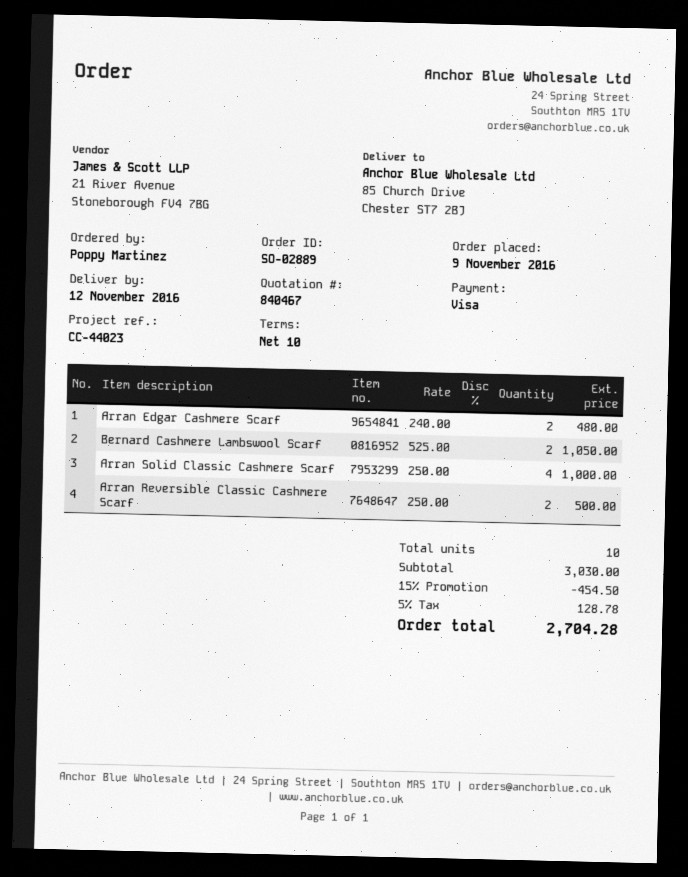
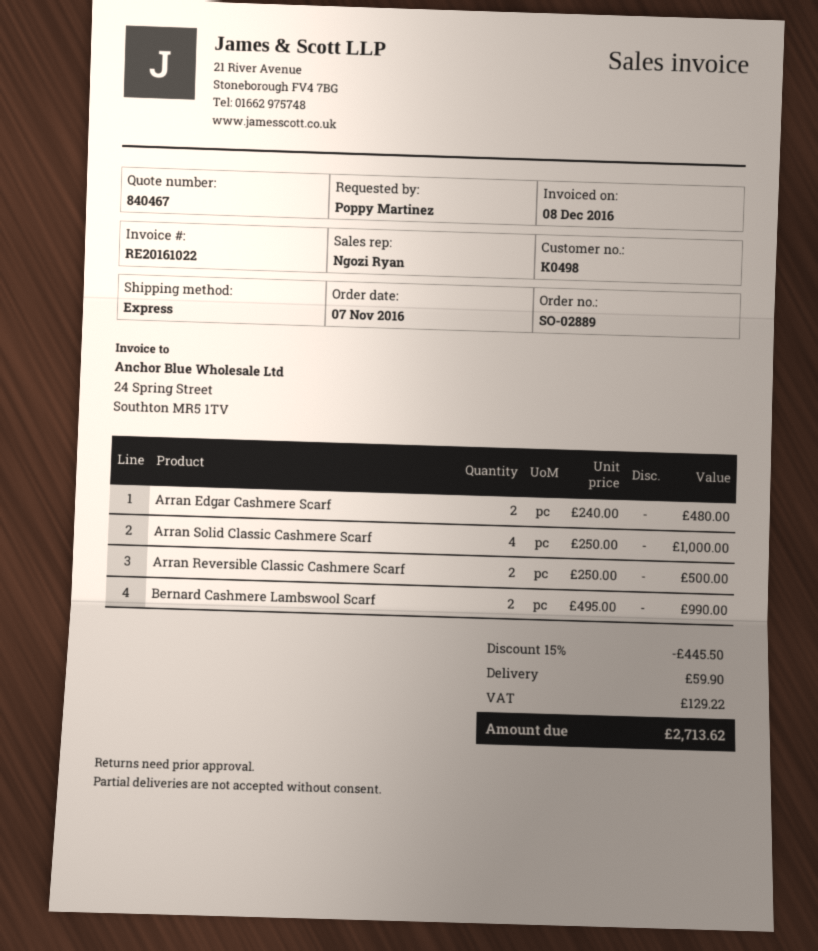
order date: 2016-11-09 -> 2016-11-07
Bernard Cashmere Lambswool Scarf: 2 x 525.00 = 1050.00 -> 2 x 495.00 = 990.00
discount: 15% = 454.50 -> 15% = 445.50
shipping: none -> 59.90
tax: 128.78 -> 129.22
total: 2704.28 -> 2713.62

